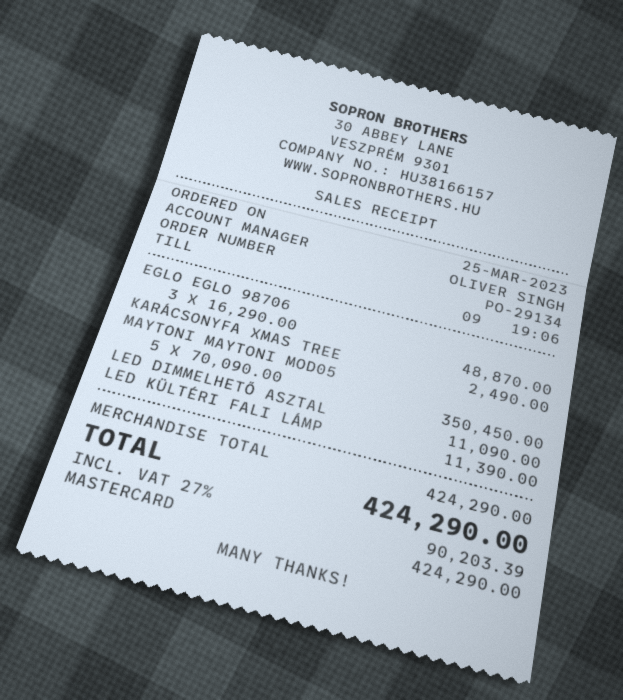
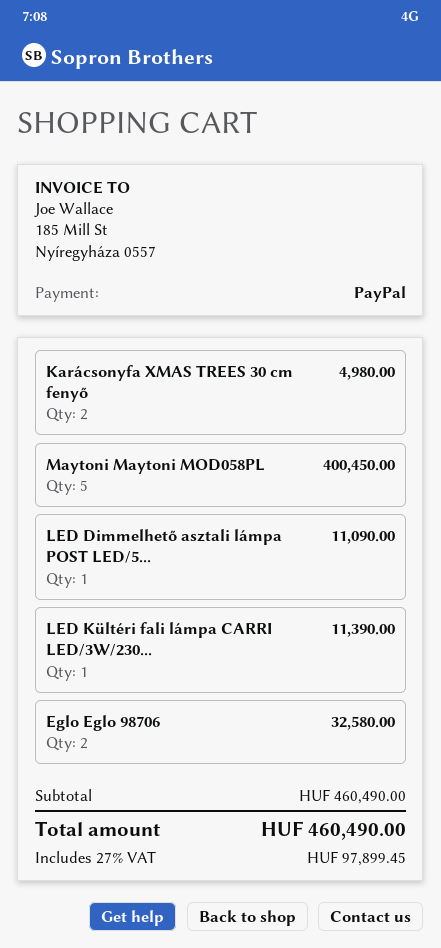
payment method: Mastercard -> PayPal
EGLO EGLO 98706: 3 for 48870.00 -> 2 for 32580.00
KARÁCSONYFA XMAS TREE: 1 for 2490.00 -> 2 for 4980.00
MAYTONI MAYTONI MOD05: 5 for 350450.00 -> 5 for 400450.00
subtotal: 424290.00 -> 460490.00
tax: 27% = 90203.39 -> 27% = 97899.45
total: 424290.00 -> 460490.00

